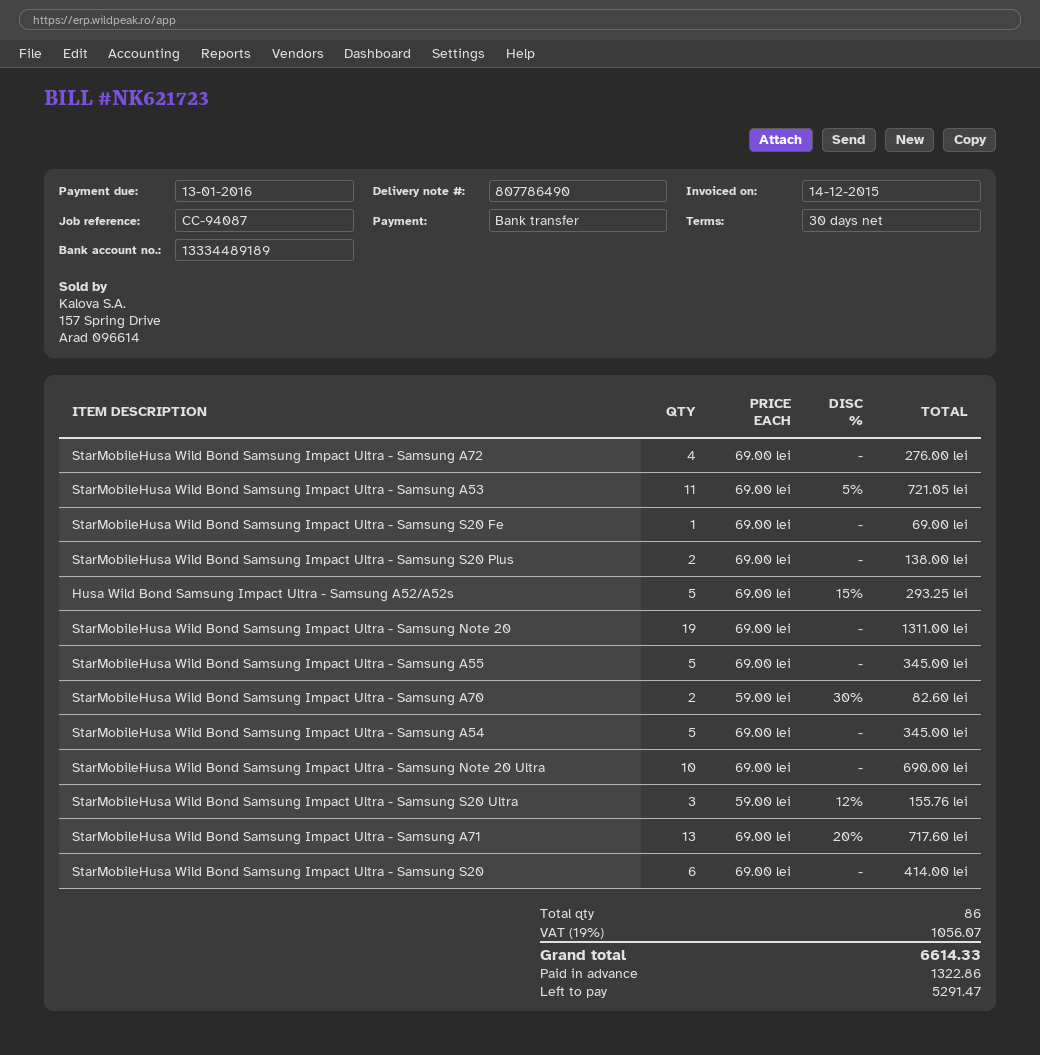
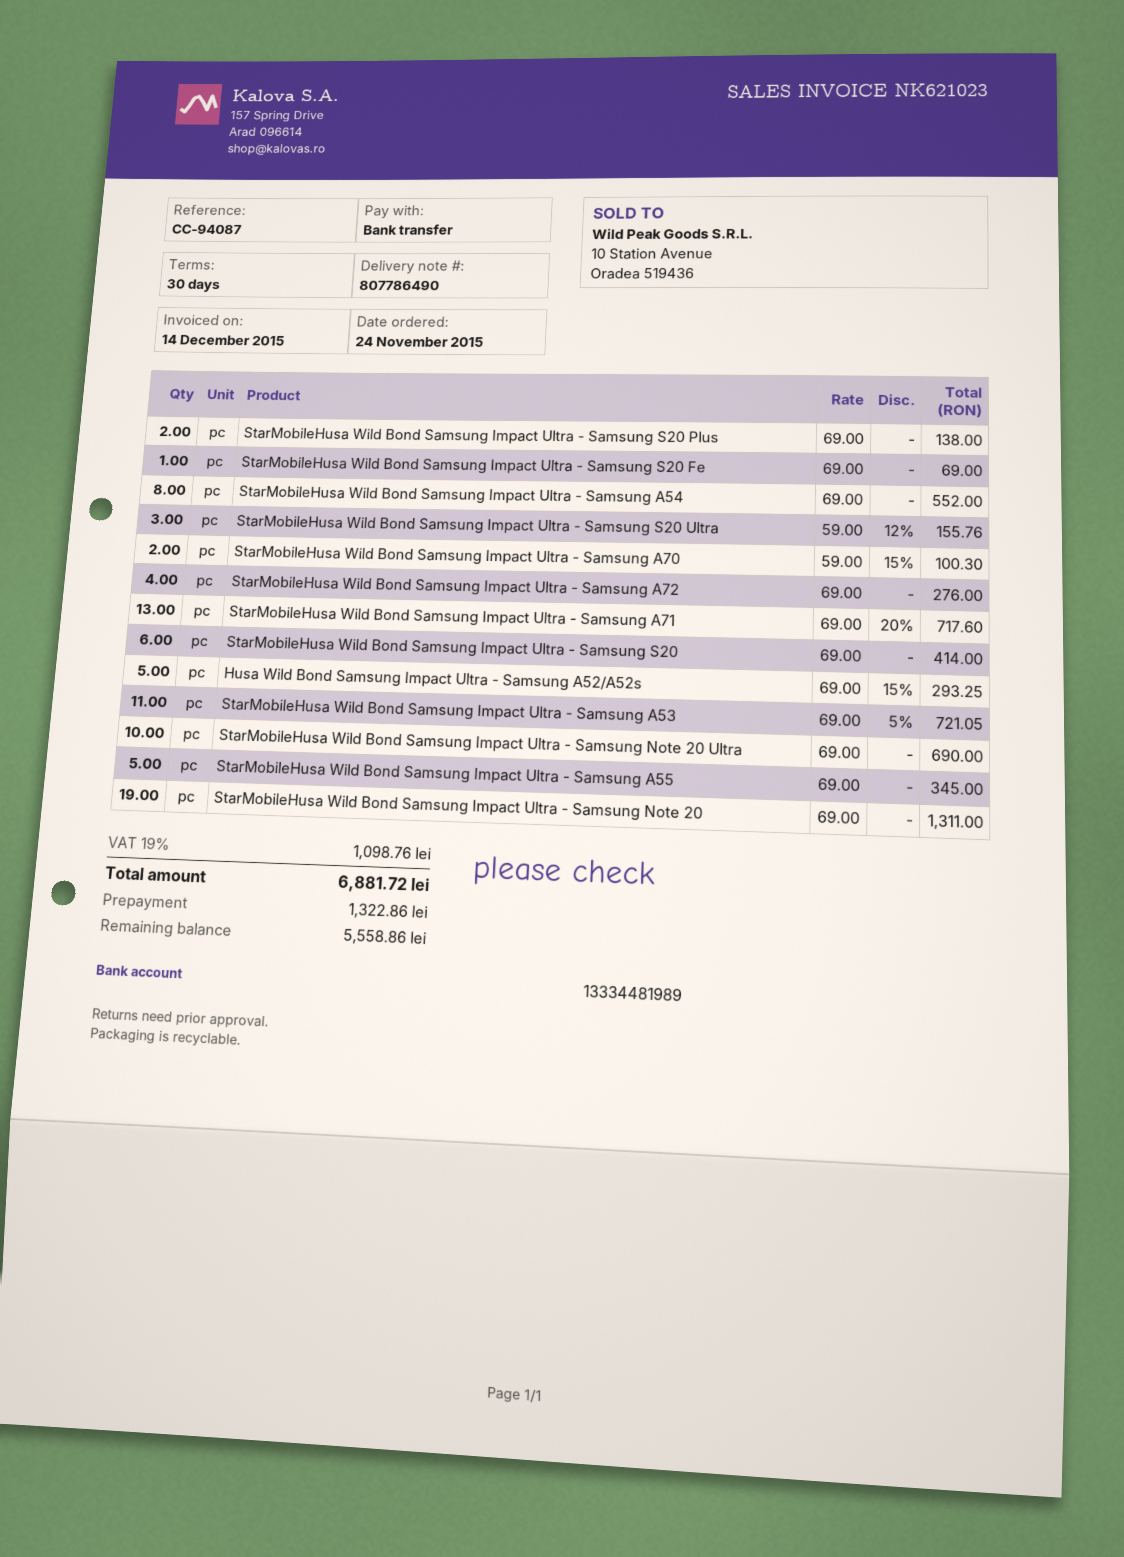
invoice number: NK621723 -> NK621023
bank account: 13334489189 -> 13334481989
StarMobileHusa Wild Bond Samsung Impact Ultra - Samsung A70: 2 x 59.00 - 30% = 82.60 -> 2 x 59.00 - 15% = 100.30
StarMobileHusa Wild Bond Samsung Impact Ultra - Samsung A54: 5 x 69.00 = 345.00 -> 8 x 69.00 = 552.00
tax: 19% = 1056.07 -> 19% = 1098.76
total: 6614.33 -> 6881.72
balance: 5291.47 -> 5558.86

